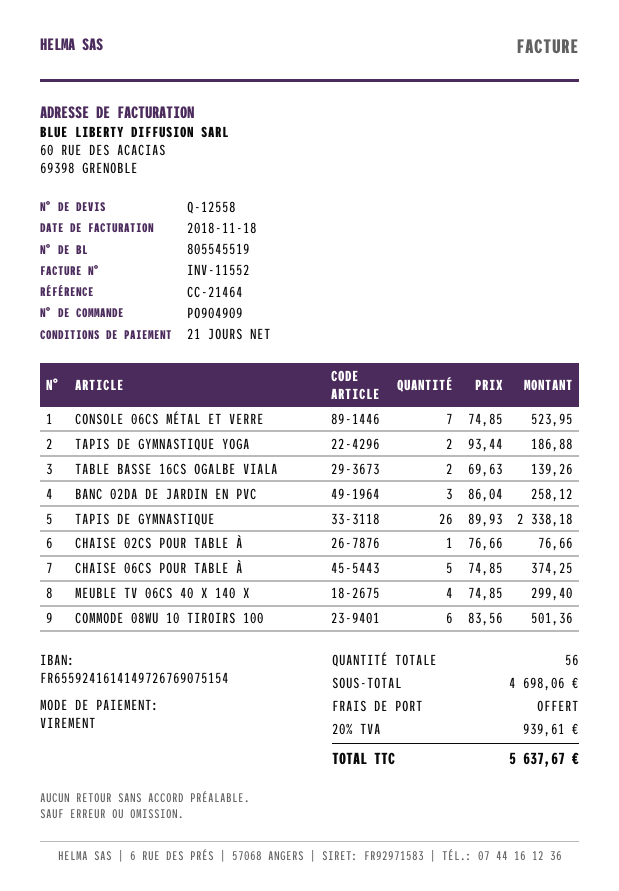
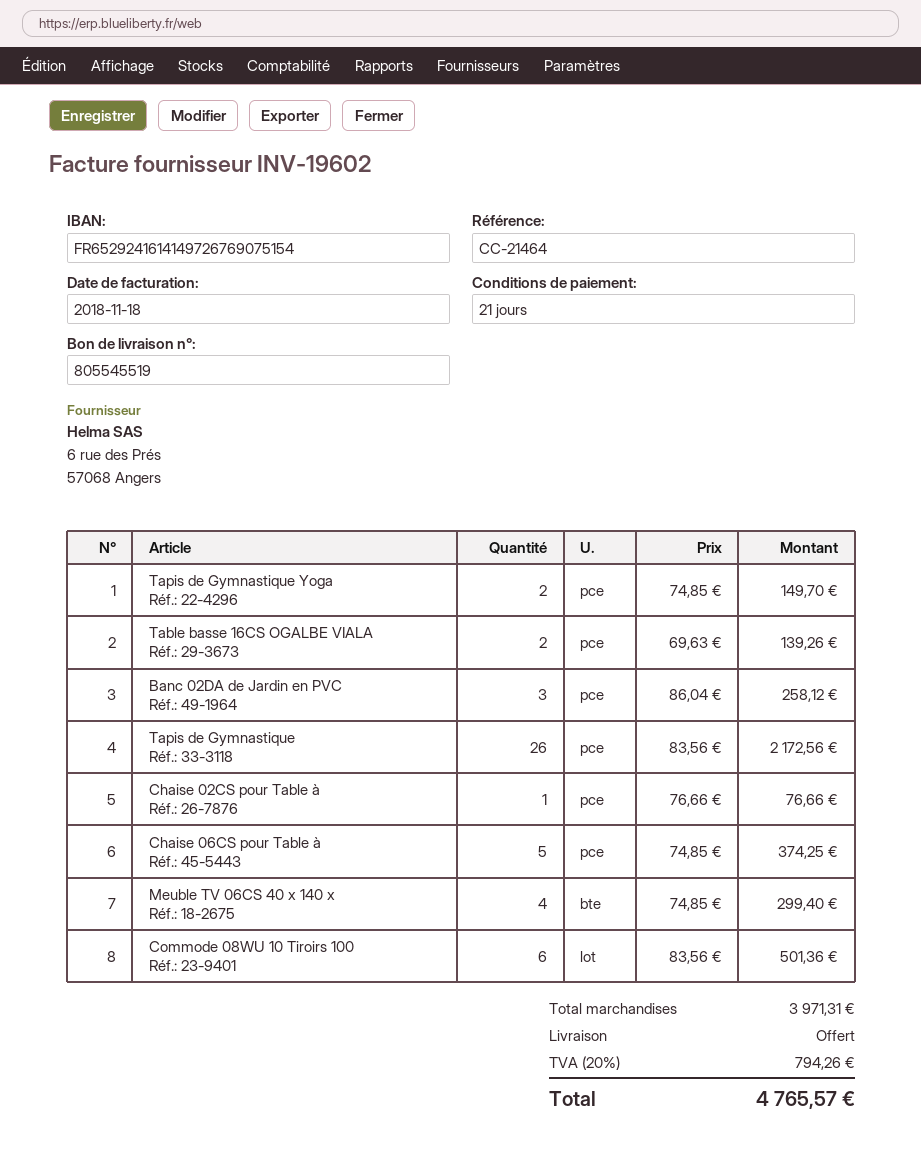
invoice number: INV-11552 -> INV-19602
bank account: FR6559241614149726769075154 -> FR6529241614149726769075154
CONSOLE 06CS MÉTAL ET VERRE: 7 x 74.85 = 523.95 -> none
TAPIS DE GYMNASTIQUE YOGA: 2 x 93.44 = 186.88 -> 2 x 74.85 = 149.70
TAPIS DE GYMNASTIQUE: 26 x 89.93 = 2338.18 -> 26 x 83.56 = 2172.56
subtotal: 4698.06 -> 3971.31
tax: 20% = 939.61 -> 20% = 794.26
total: 5637.67 -> 4765.57

